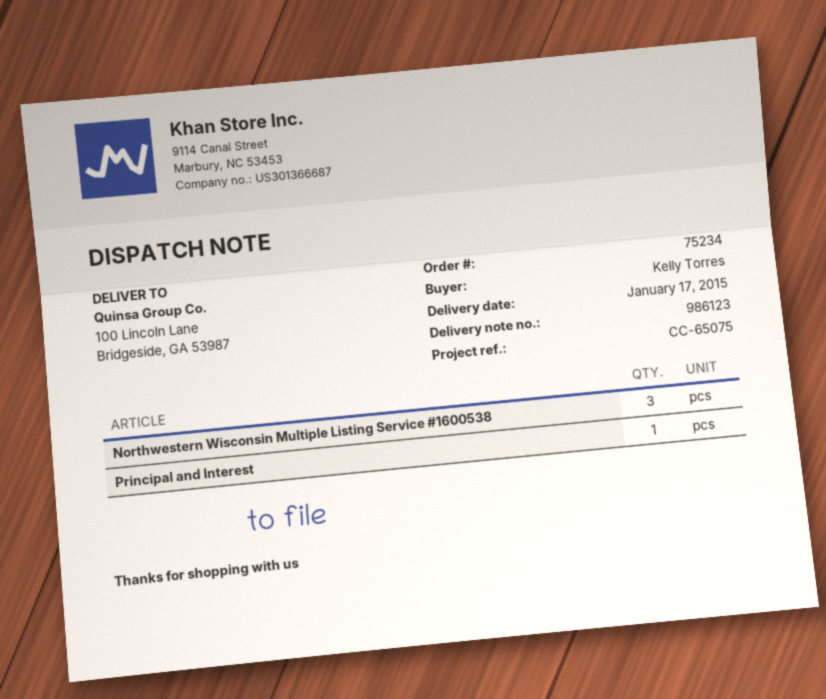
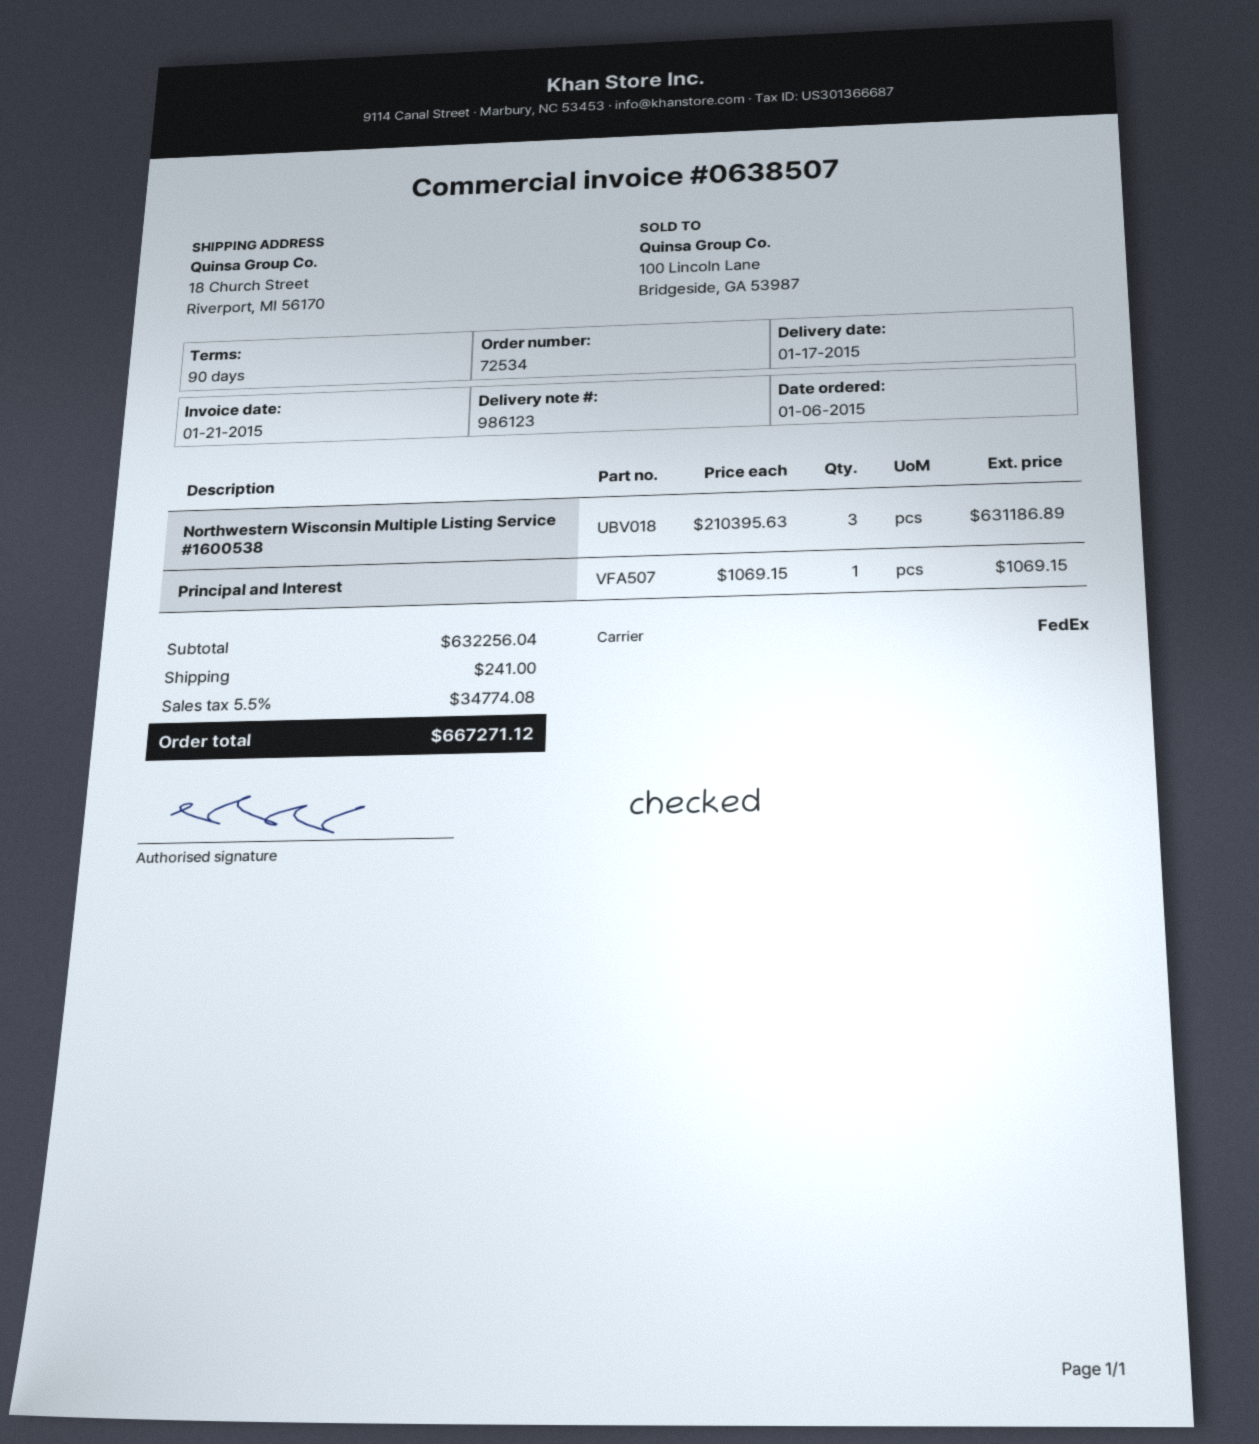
order number: 75234 -> 72534
ship to: 100 Lincoln Lane, Bridgeside, GA 53987 -> 18 Church Street, Riverport, MI 56170

